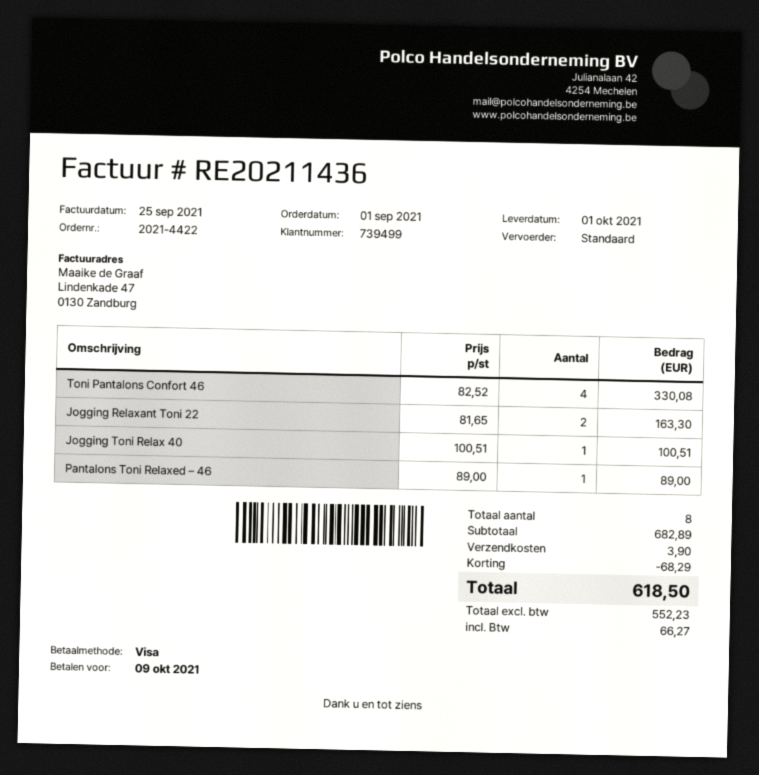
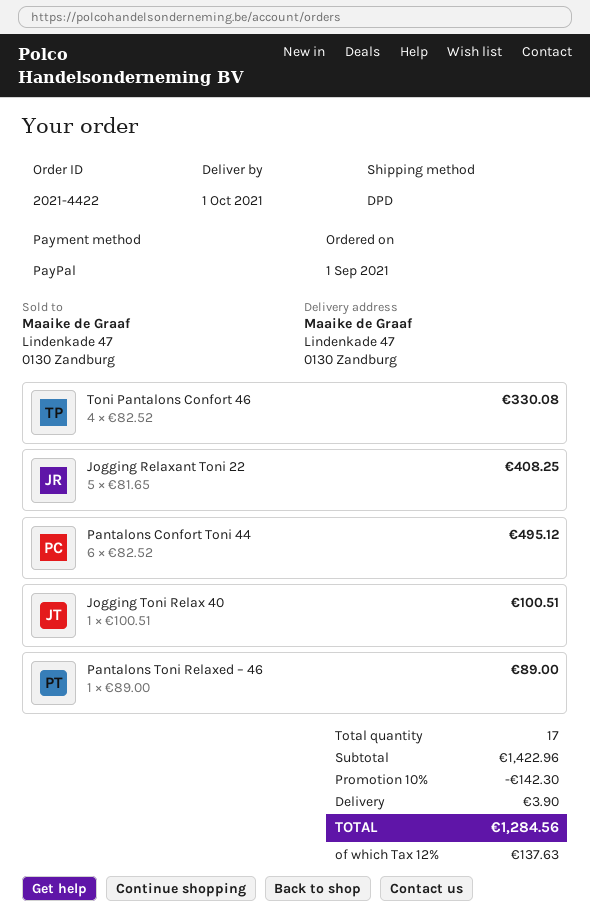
payment method: Visa -> PayPal
shipping method: standard -> DPD
Jogging Relaxant Toni 22: 2 x 81.65 = 163.30 -> 5 x 81.65 = 408.25
Pantalons Confort Toni 44: none -> 6 x 82.52 = 495.12
total quantity: 8 -> 17
subtotal: 682.89 -> 1422.96
discount: 68.29 -> 142.30
tax: 66.27 -> 137.63
total: 618.50 -> 1284.56

